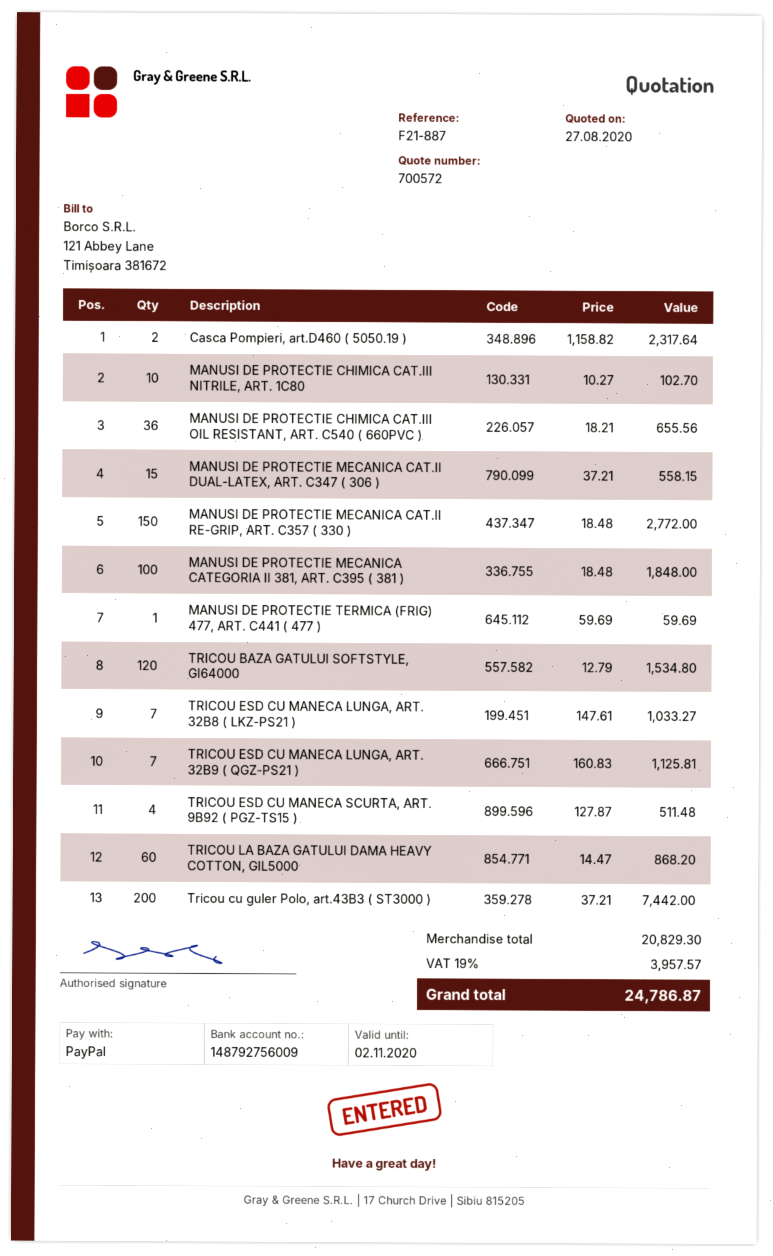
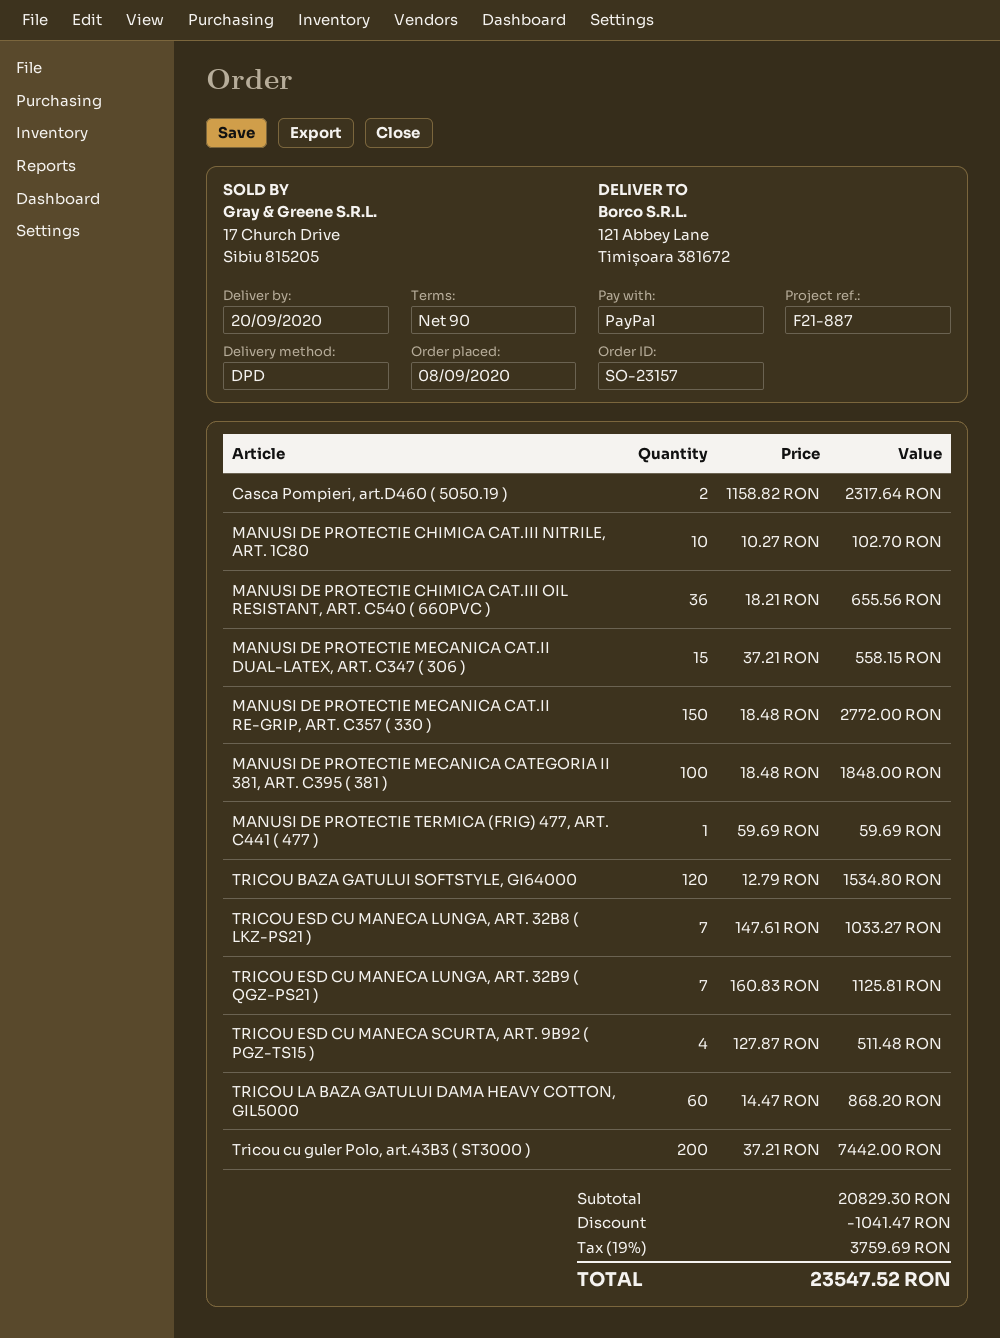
discount: none -> 1041.47
tax: 19% = 3957.57 -> 19% = 3759.69
total: 24786.87 -> 23547.52

